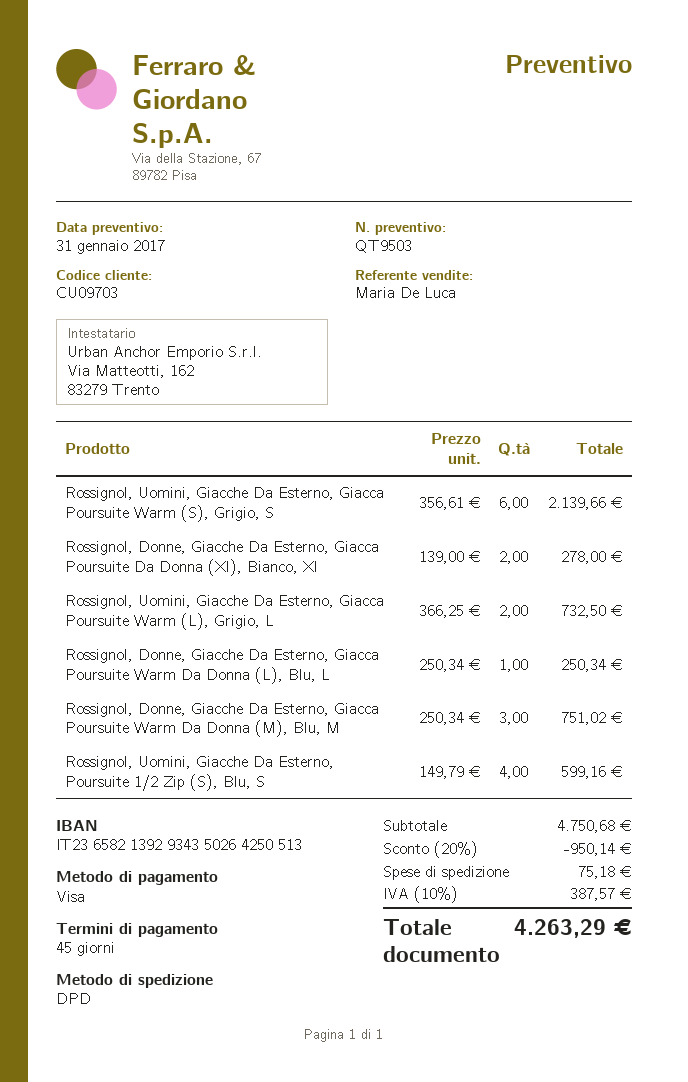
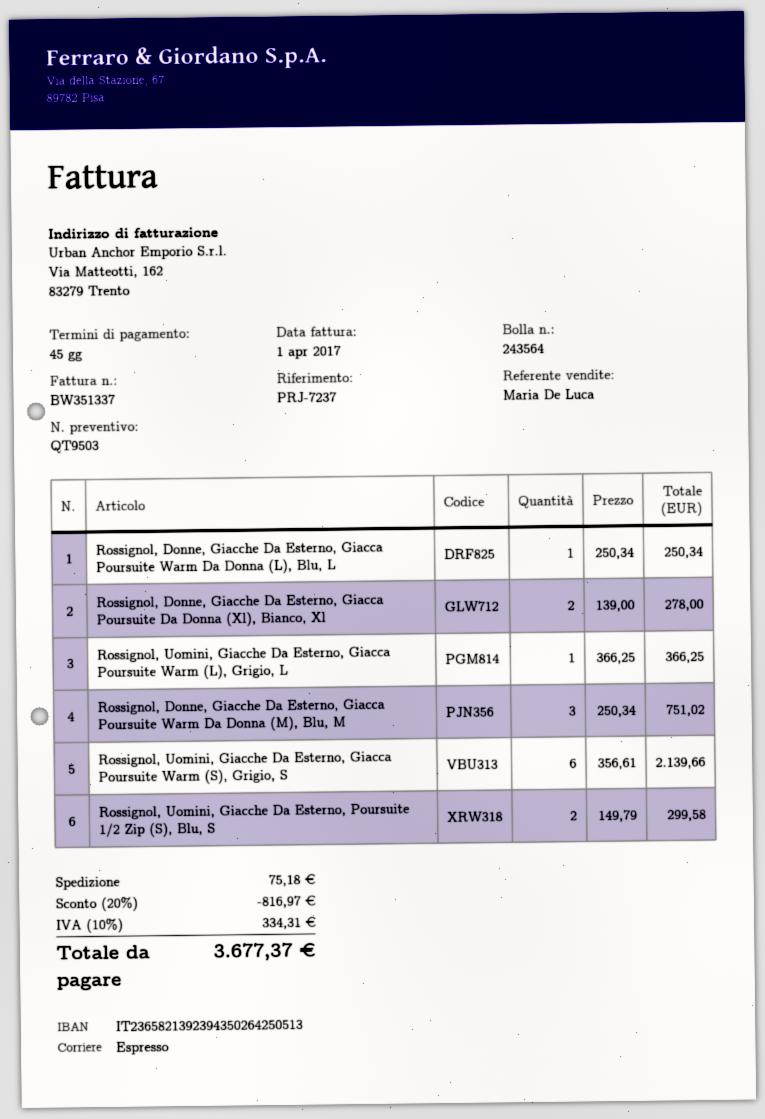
bank account: IT2365821392934350264250513 -> IT2365821392394350264250513
shipping method: DPD -> express
Rossignol, Uomini, Giacche Da Esterno, Giacca Poursuite Warm (L), Grigio, L: 2 x 366.25 = 732.50 -> 1 x 366.25 = 366.25
Rossignol, Uomini, Giacche Da Esterno, Poursuite 1/2 Zip (S), Blu, S: 4 x 149.79 = 599.16 -> 2 x 149.79 = 299.58
discount: 20% = 950.14 -> 20% = 816.97
tax: 10% = 387.57 -> 10% = 334.31
total: 4263.29 -> 3677.37

